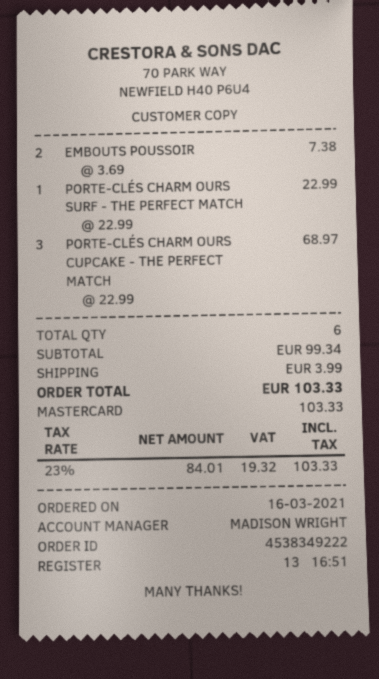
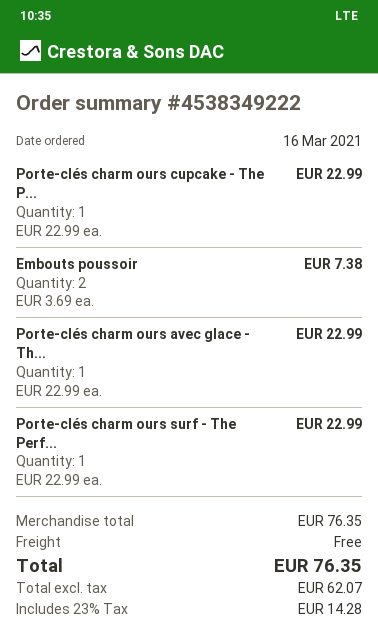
PORTE-CLÉS CHARM OURS CUPCAKE - THE PERFECT MATCH: 3 x 22.99 = 68.97 -> 1 x 22.99 = 22.99
Porte-clés charm ours avec glace - Th...: none -> 1 x 22.99 = 22.99
subtotal: 99.34 -> 76.35
shipping: 3.99 -> 0.00
net: 84.01 -> 62.07
tax: 23% = 19.32 -> 23% = 14.28
total: 103.33 -> 76.35

